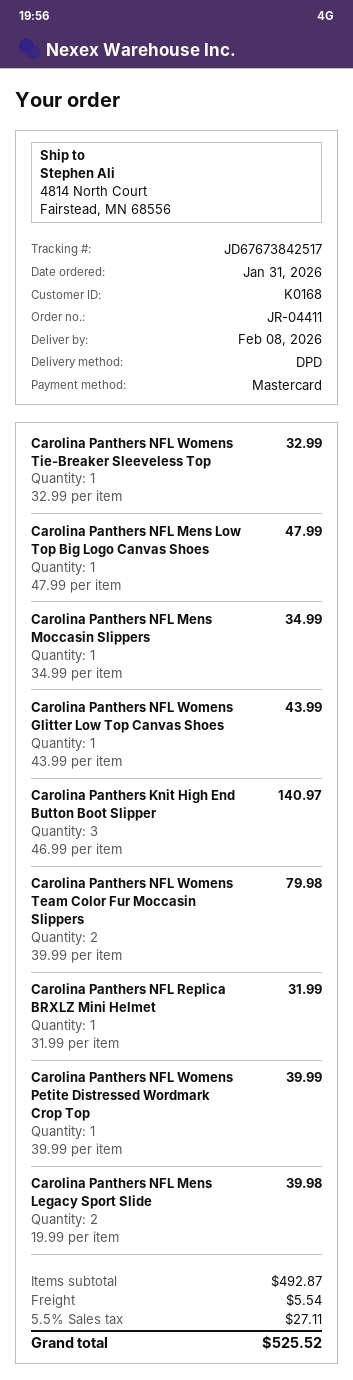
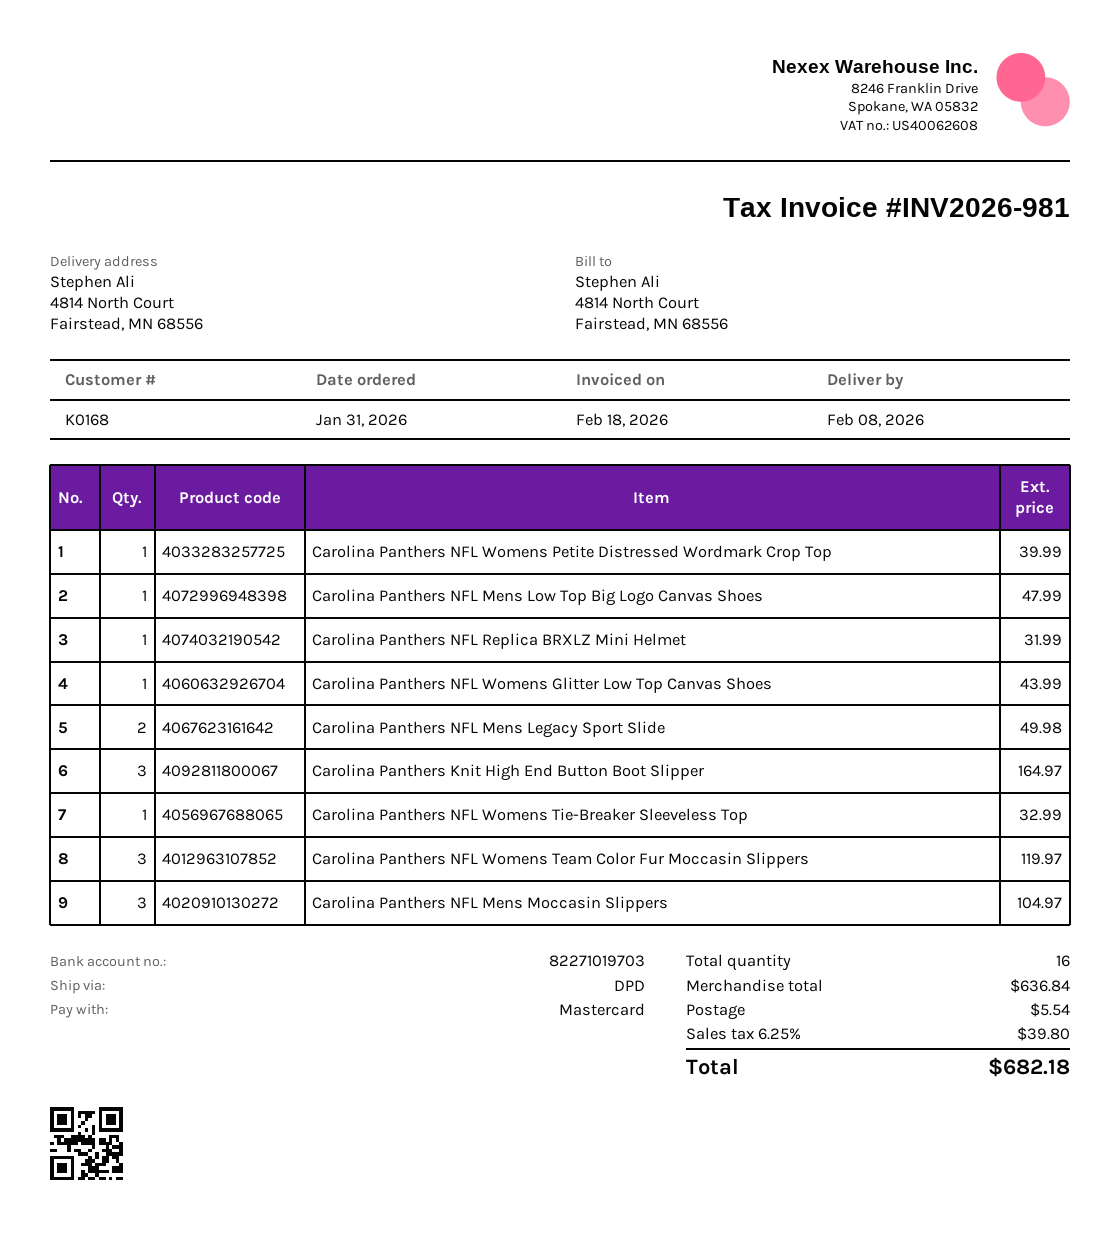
Carolina Panthers NFL Mens Moccasin Slippers: 1 for 34.99 -> 3 for 104.97
Carolina Panthers Knit High End Button Boot Slipper: 3 for 140.97 -> 3 for 164.97
Carolina Panthers NFL Womens Team Color Fur Moccasin Slippers: 2 for 79.98 -> 3 for 119.97
Carolina Panthers NFL Mens Legacy Sport Slide: 2 for 39.98 -> 2 for 49.98
subtotal: 492.87 -> 636.84
tax: 5.5% = 27.11 -> 6.25% = 39.80
total: 525.52 -> 682.18

